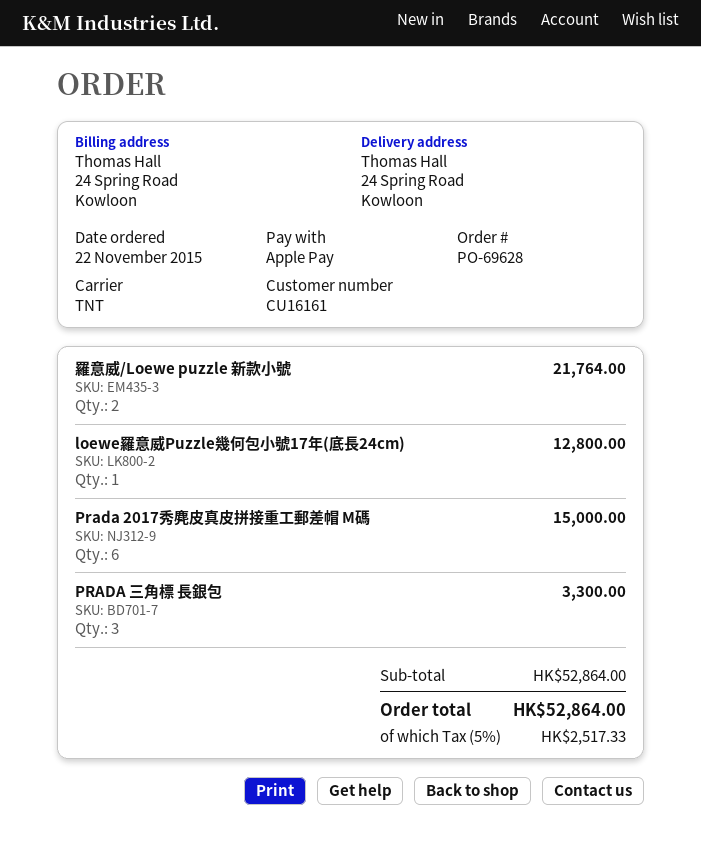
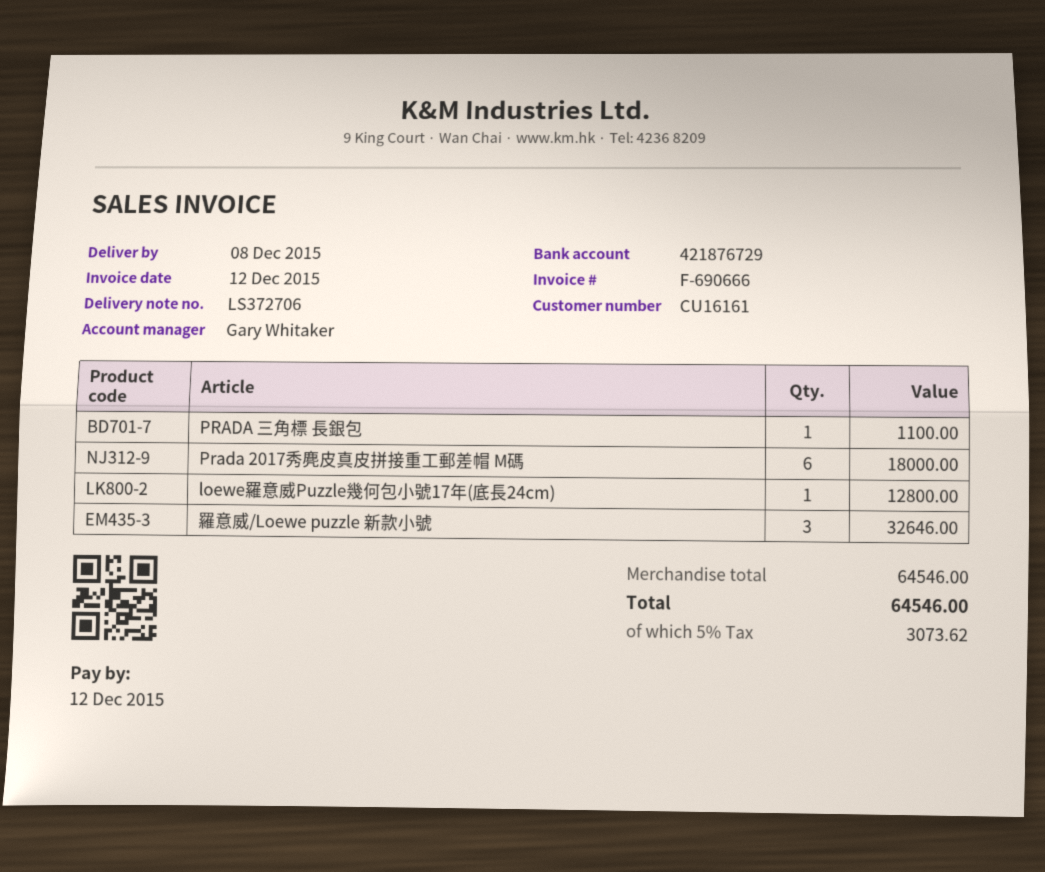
羅意威/Loewe puzzle 新款小號: 2 for 21764.00 -> 3 for 32646.00
Prada 2017秀麂皮真皮拼接重工郵差帽 M碼: 6 for 15000.00 -> 6 for 18000.00
PRADA 三角標 長銀包: 3 for 3300.00 -> 1 for 1100.00
subtotal: 52864.00 -> 64546.00
tax: 5% = 2517.33 -> 5% = 3073.62
total: 52864.00 -> 64546.00

